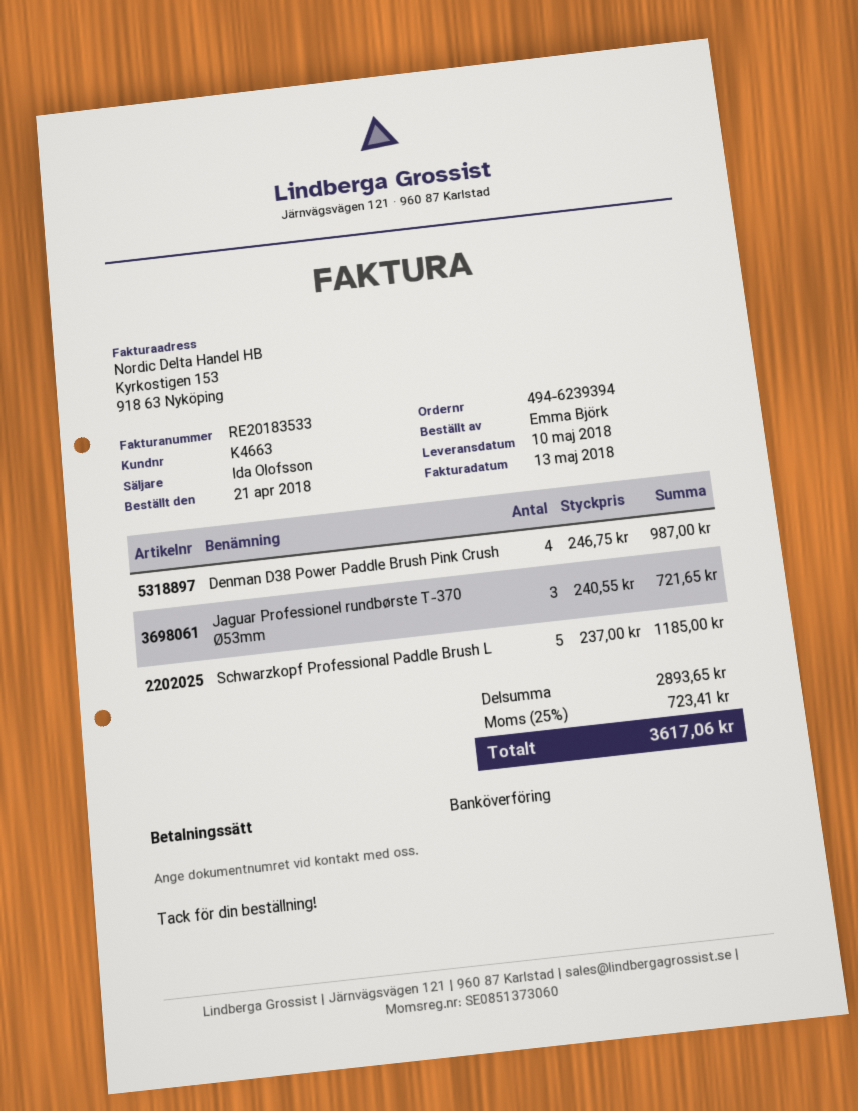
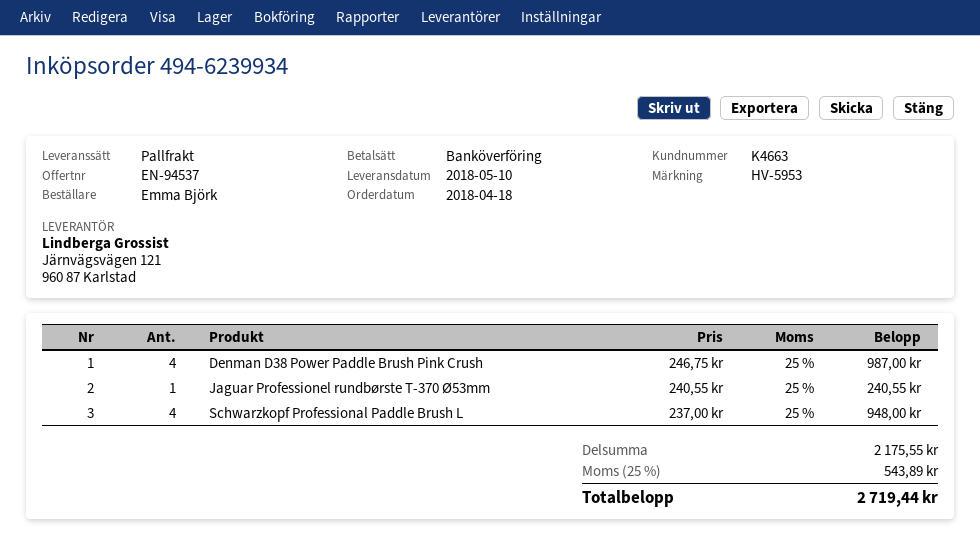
order number: 494-6239394 -> 494-6239934
order date: 2018-04-21 -> 2018-04-18
Jaguar Professionel rundbørste T-370 Ø53mm: 3 x 240.55 = 721.65 -> 1 x 240.55 = 240.55
Schwarzkopf Professional Paddle Brush L: 5 x 237.00 = 1185.00 -> 4 x 237.00 = 948.00
subtotal: 2893.65 -> 2175.55
tax: 25% = 723.41 -> 25% = 543.89
total: 3617.06 -> 2719.44

